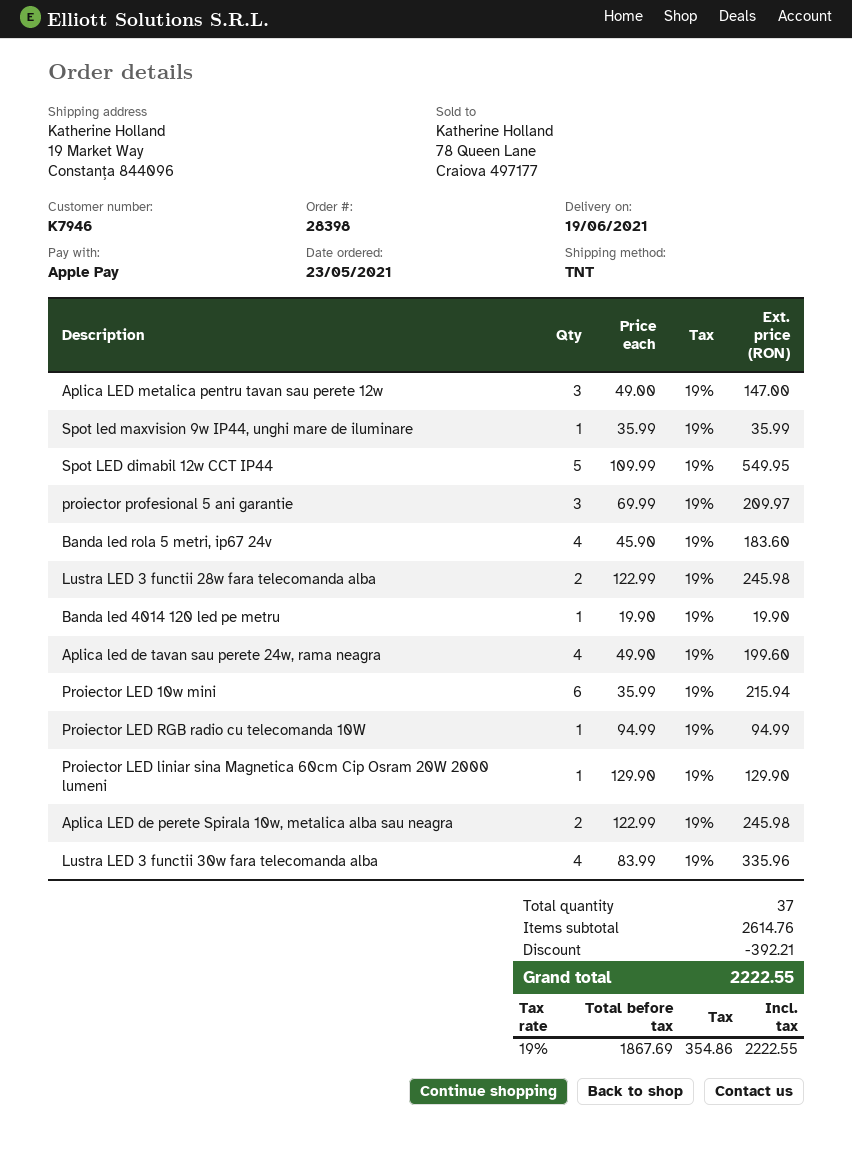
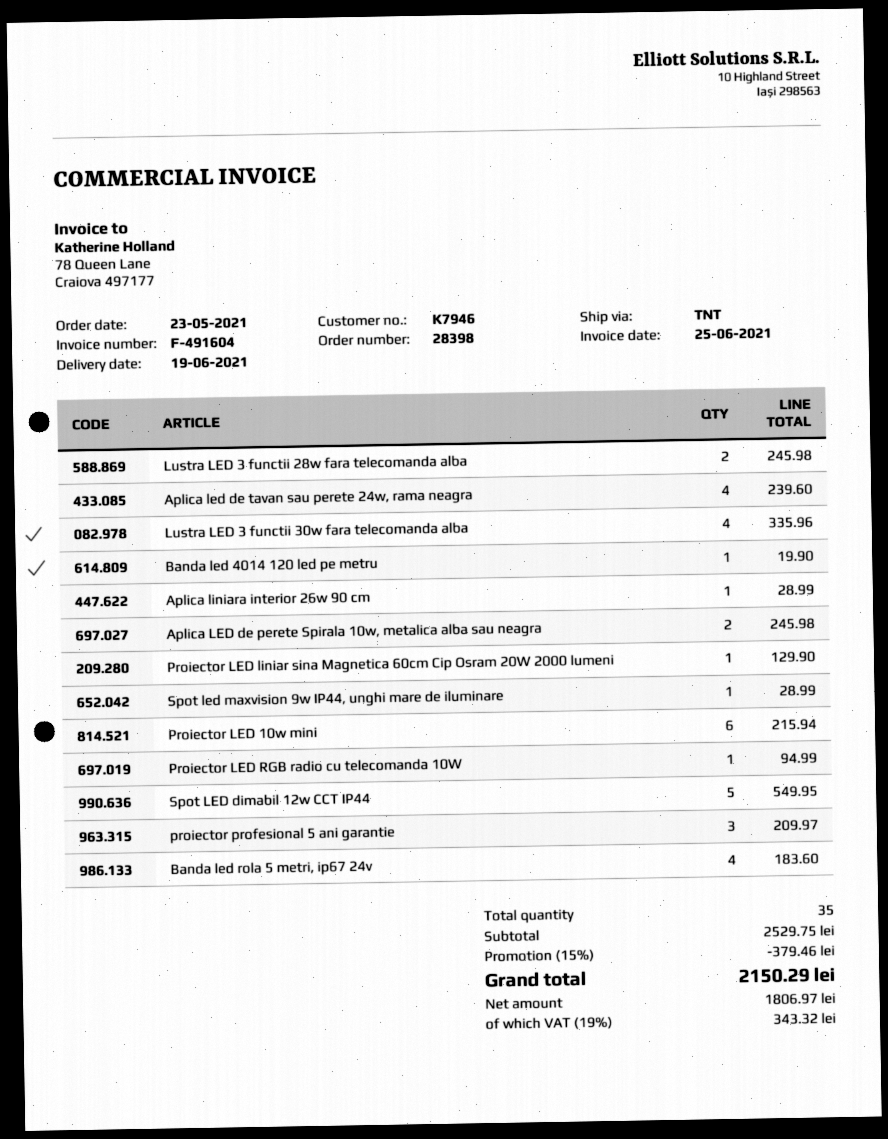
Aplica LED metalica pentru tavan sau perete 12w: 3 for 147.00 -> none
Spot led maxvision 9w IP44, unghi mare de iluminare: 1 for 35.99 -> 1 for 28.99
Aplica led de tavan sau perete 24w, rama neagra: 4 for 199.60 -> 4 for 239.60
Aplica liniara interior 26w 90 cm: none -> 1 for 28.99
total quantity: 37 -> 35
subtotal: 2614.76 -> 2529.75
discount: 392.21 -> 379.46
net: 1867.69 -> 1806.97
tax: 19% = 354.86 -> 19% = 343.32
total: 2222.55 -> 2150.29

